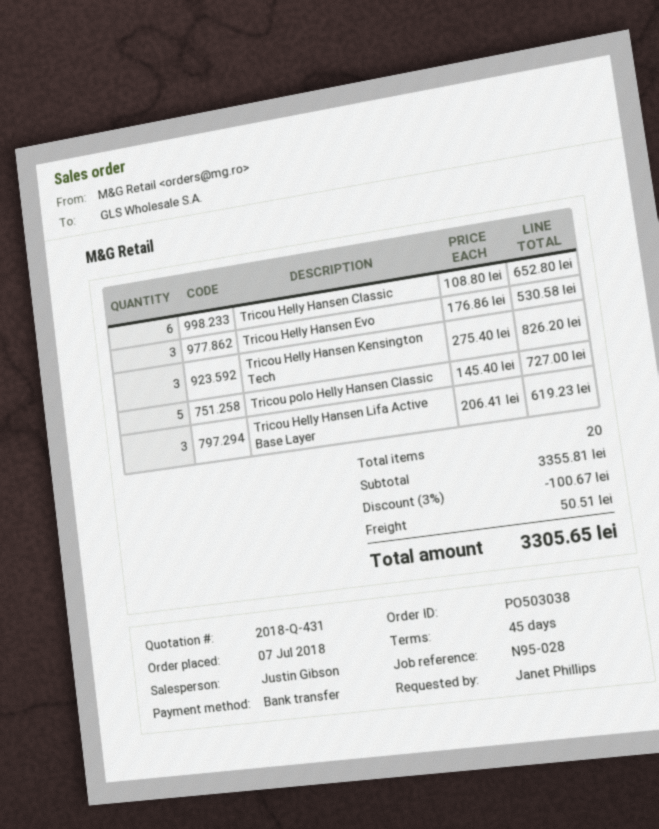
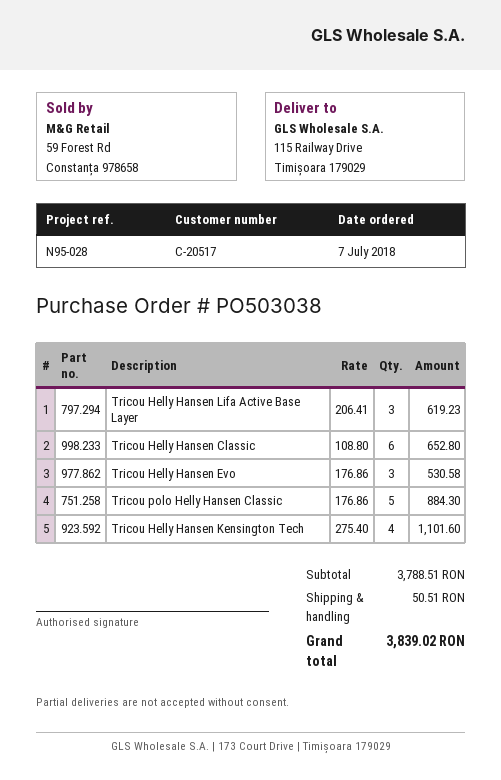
Tricou Helly Hansen Kensington Tech: 3 x 275.40 = 826.20 -> 4 x 275.40 = 1101.60
Tricou polo Helly Hansen Classic: 5 x 145.40 = 727.00 -> 5 x 176.86 = 884.30
subtotal: 3355.81 -> 3788.51
discount: 3% = 100.67 -> none
total: 3305.65 -> 3839.02

